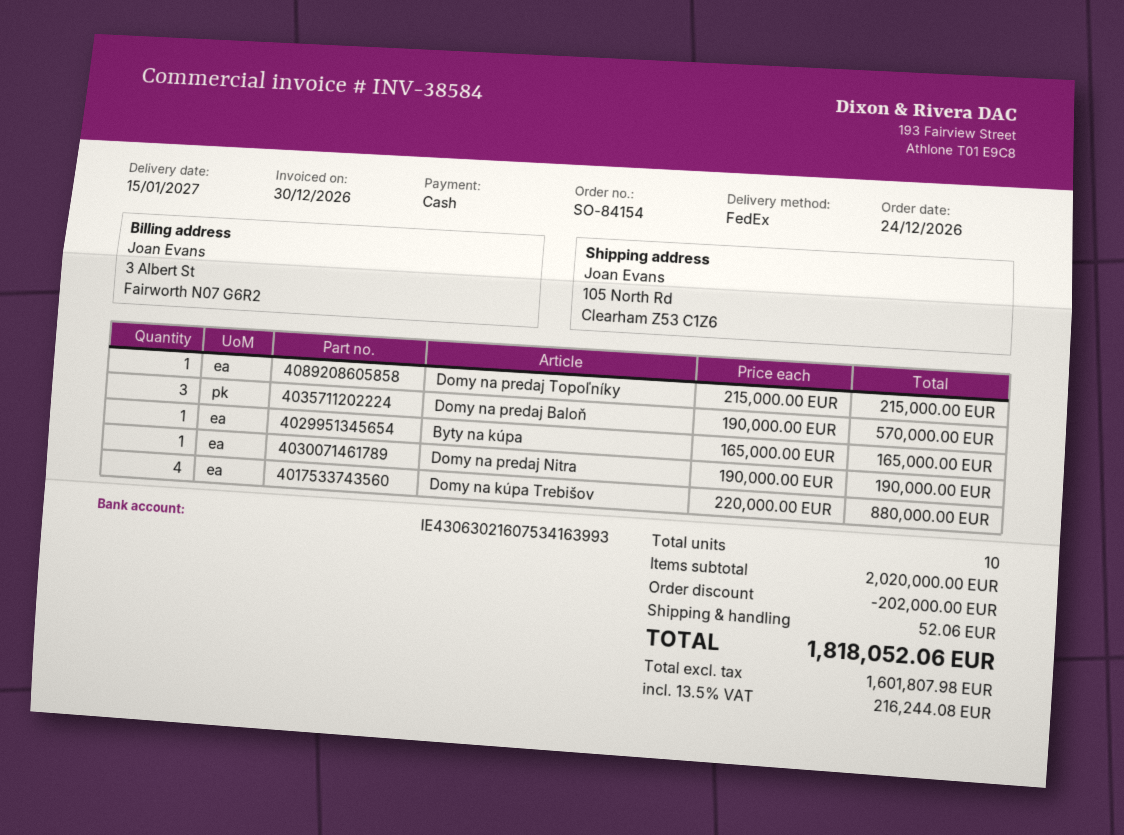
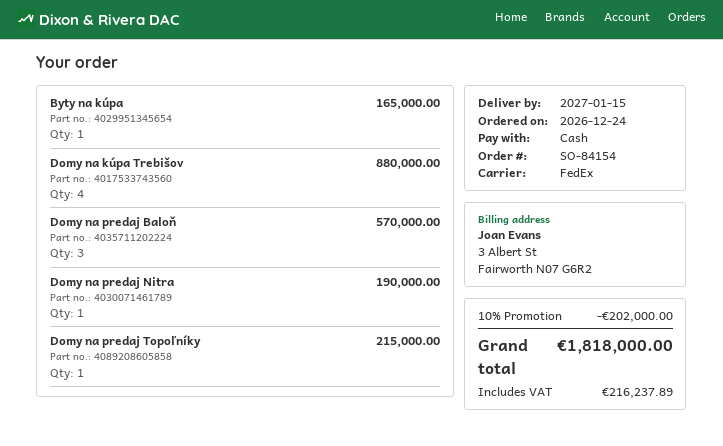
shipping: 52.06 -> none
tax: 216244.08 -> 216237.89
total: 1818052.06 -> 1818000.00

